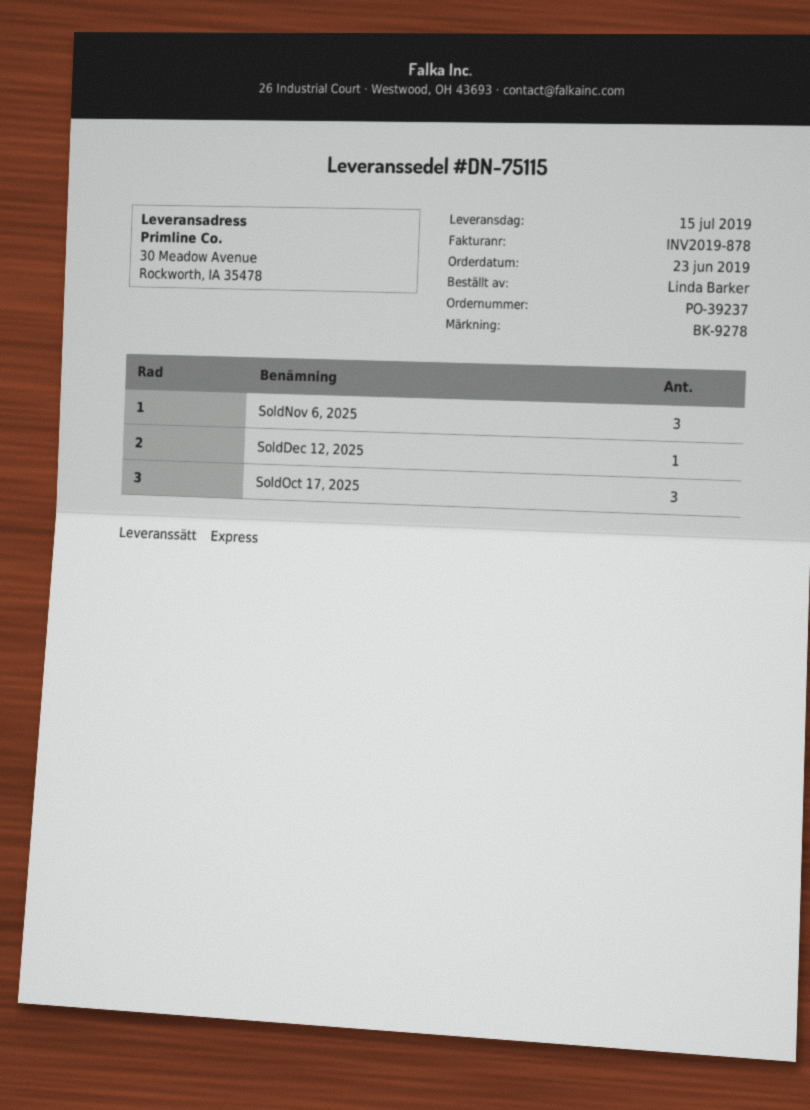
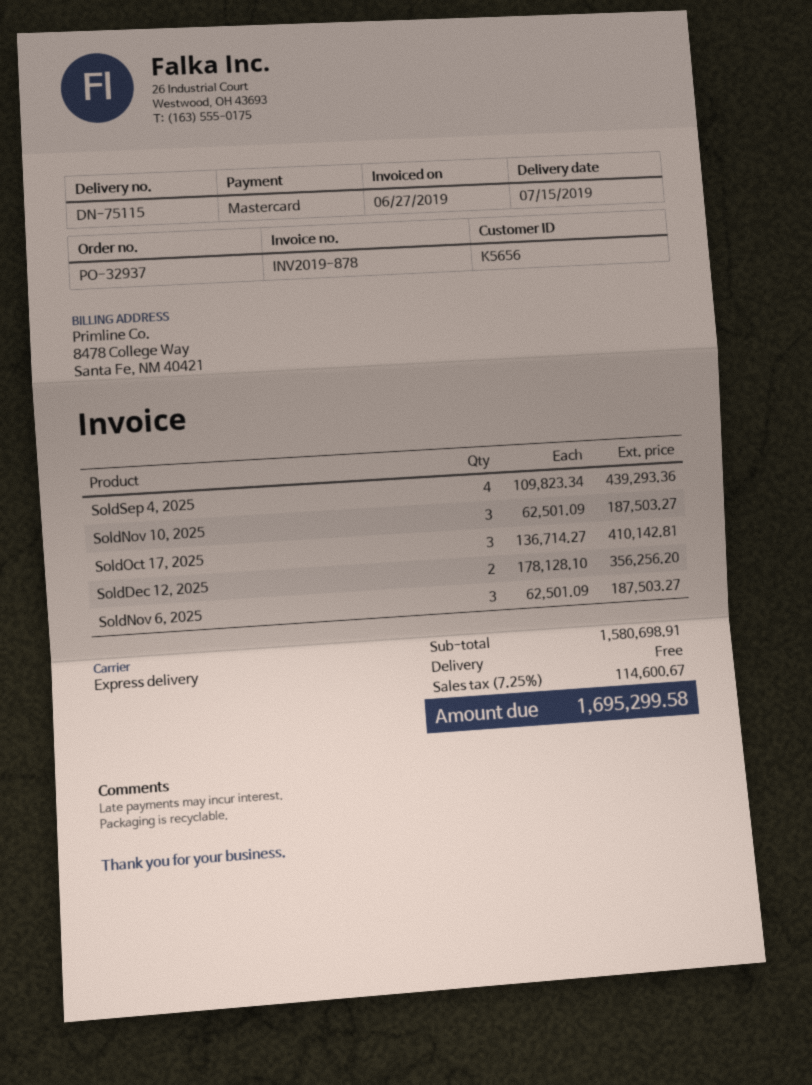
order number: PO-39237 -> PO-32937
SoldDec 12, 2025: 1 -> 2
SoldSep 4, 2025: none -> 4
SoldNov 10, 2025: none -> 3

